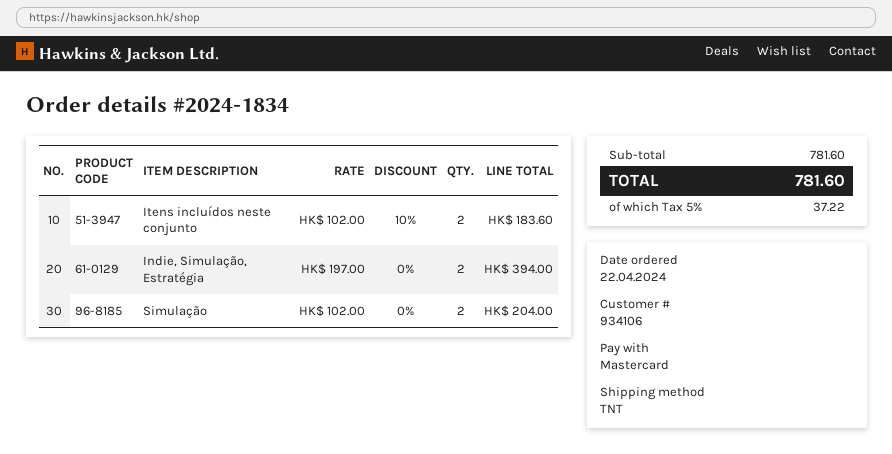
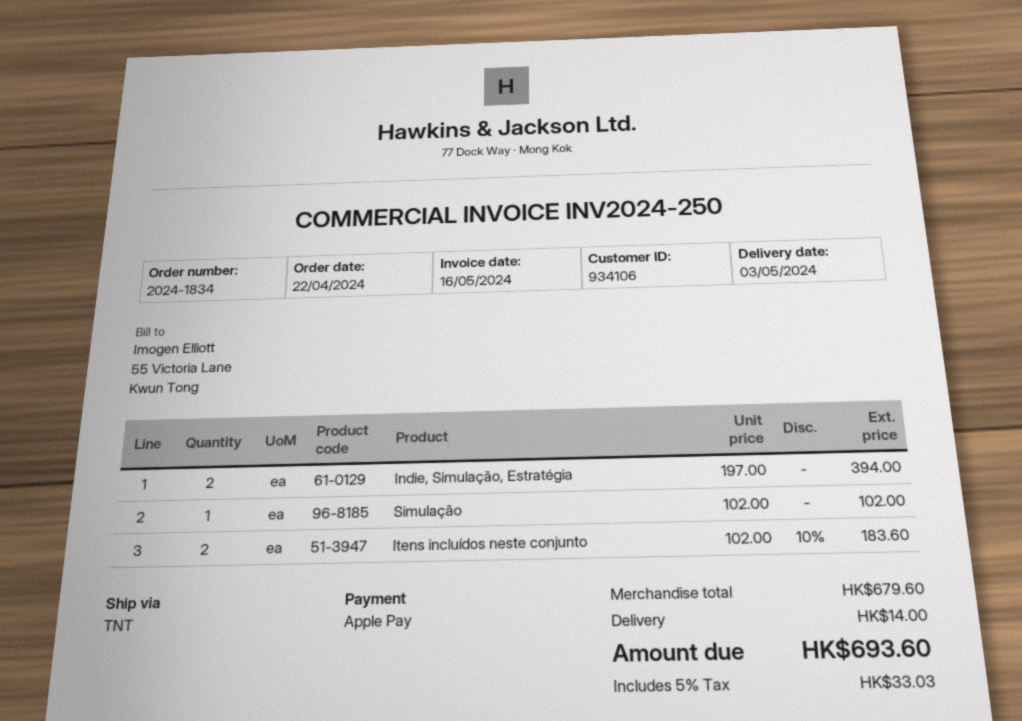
payment method: Mastercard -> Apple Pay
Simulação: 2 x 102.00 = 204.00 -> 1 x 102.00 = 102.00
subtotal: 781.60 -> 679.60
shipping: none -> 14.00
tax: 5% = 37.22 -> 5% = 33.03
total: 781.60 -> 693.60

